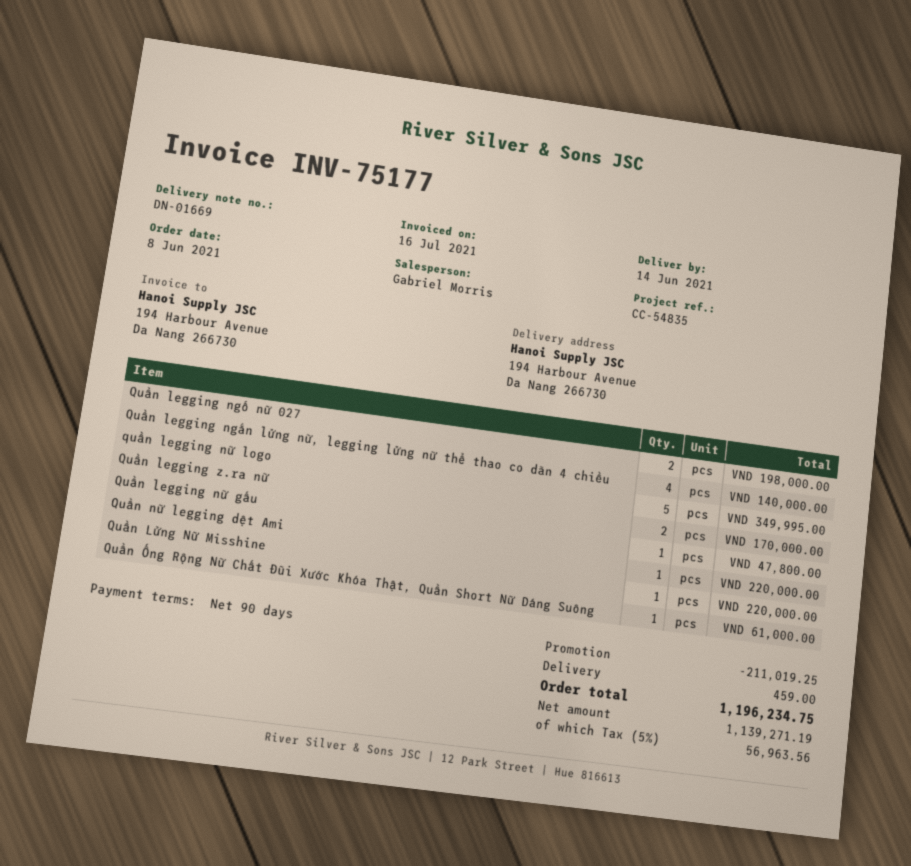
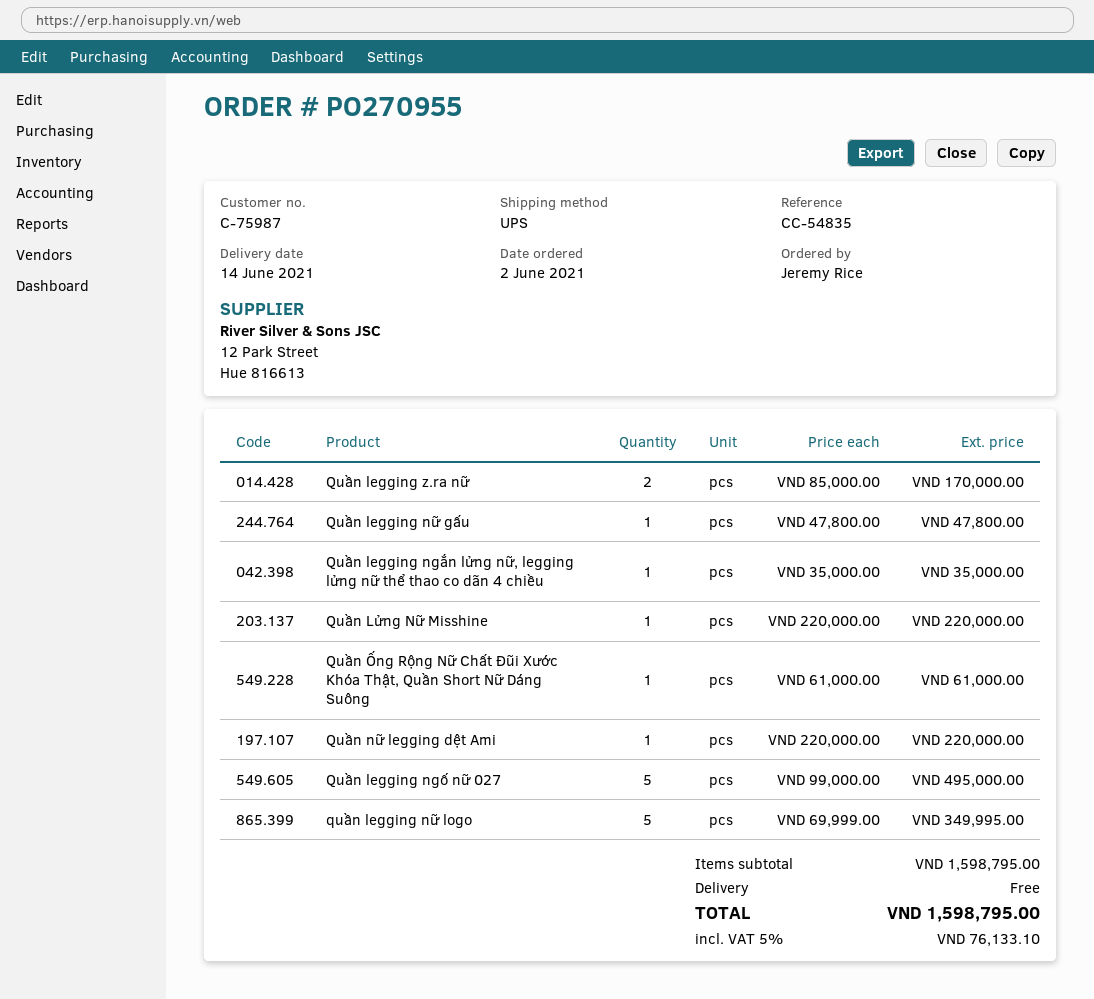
order date: 2021-06-08 -> 2021-06-02
Quần legging ngố nữ 027: 2 for 198000.00 -> 5 for 495000.00
Quần legging ngắn lửng nữ, legging lửng nữ thể thao co dãn 4 chiều: 4 for 140000.00 -> 1 for 35000.00
discount: 211019.25 -> none
shipping: 459.00 -> 0.00
tax: 5% = 56963.56 -> 5% = 76133.10
total: 1196234.75 -> 1598795.00

